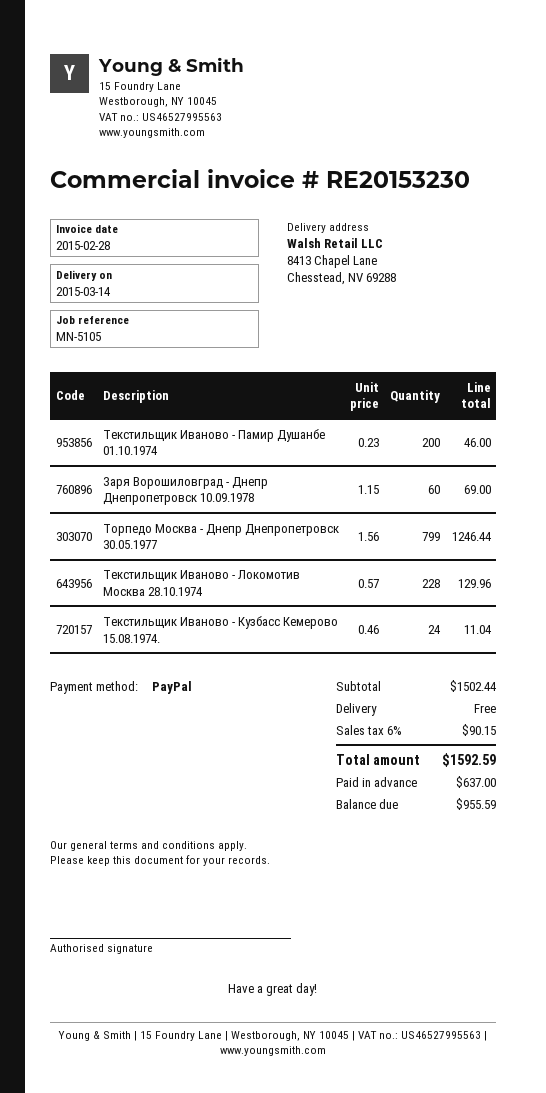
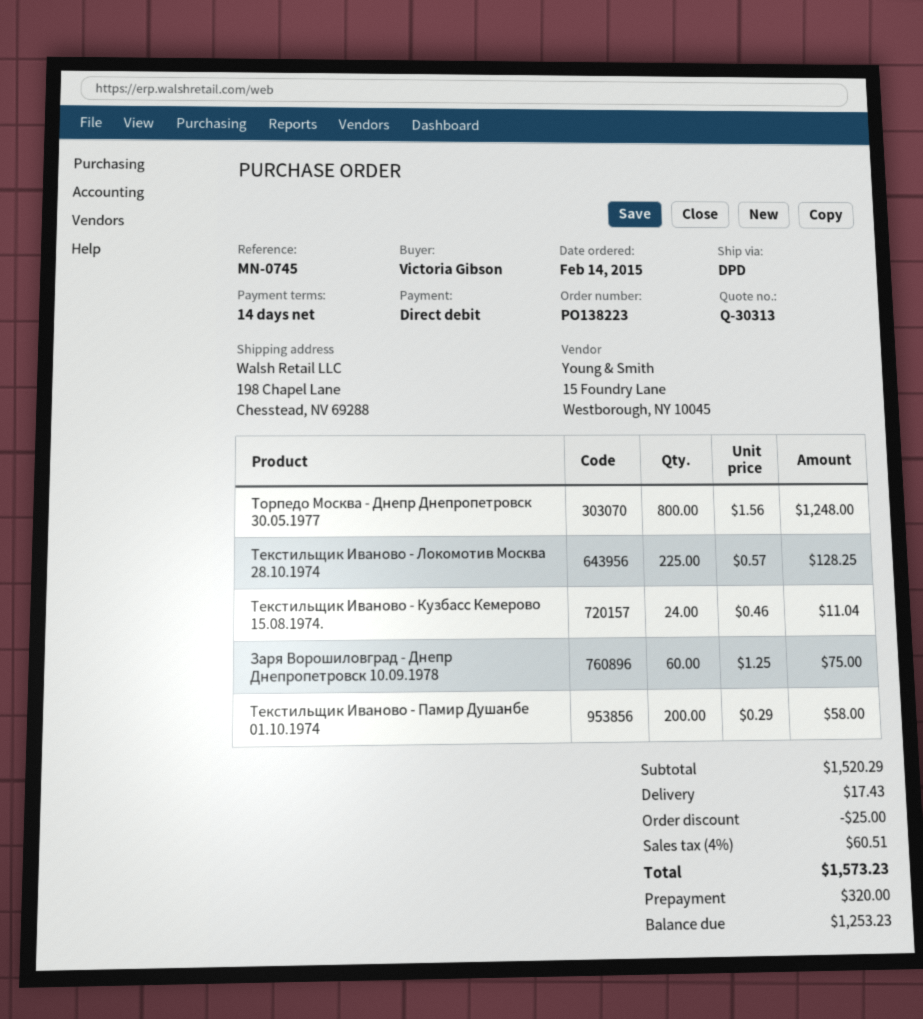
reference: MN-5105 -> MN-0745
payment method: PayPal -> direct debit
ship to: 8413 Chapel Lane, Chesstead, NV 69288 -> 198 Chapel Lane, Chesstead, NV 69288
Текстильщик Иваново - Памир Душанбе 01.10.1974: 200 x 0.23 = 46.00 -> 200 x 0.29 = 58.00
Заря Ворошиловград - Днепр Днепропетровск 10.09.1978: 60 x 1.15 = 69.00 -> 60 x 1.25 = 75.00
Торпедо Москва - Днепр Днепропетровск 30.05.1977: 799 x 1.56 = 1246.44 -> 800 x 1.56 = 1248.00
Текстильщик Иваново - Локомотив Москва 28.10.1974: 228 x 0.57 = 129.96 -> 225 x 0.57 = 128.25
subtotal: 1502.44 -> 1520.29
discount: none -> 25.00
shipping: 0.00 -> 17.43
tax: 6% = 90.15 -> 4% = 60.51
total: 1592.59 -> 1573.23
deposit: 637.00 -> 320.00
balance: 955.59 -> 1253.23

